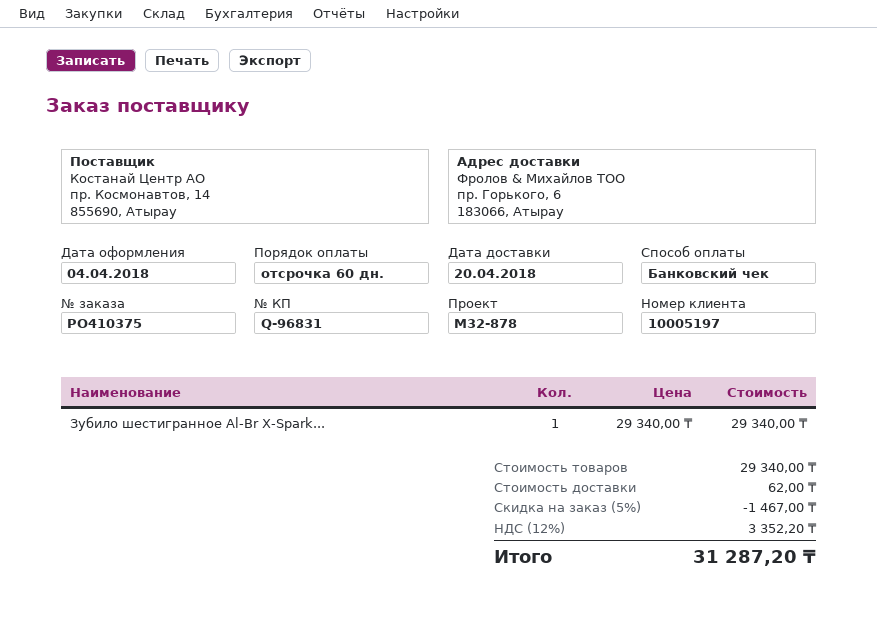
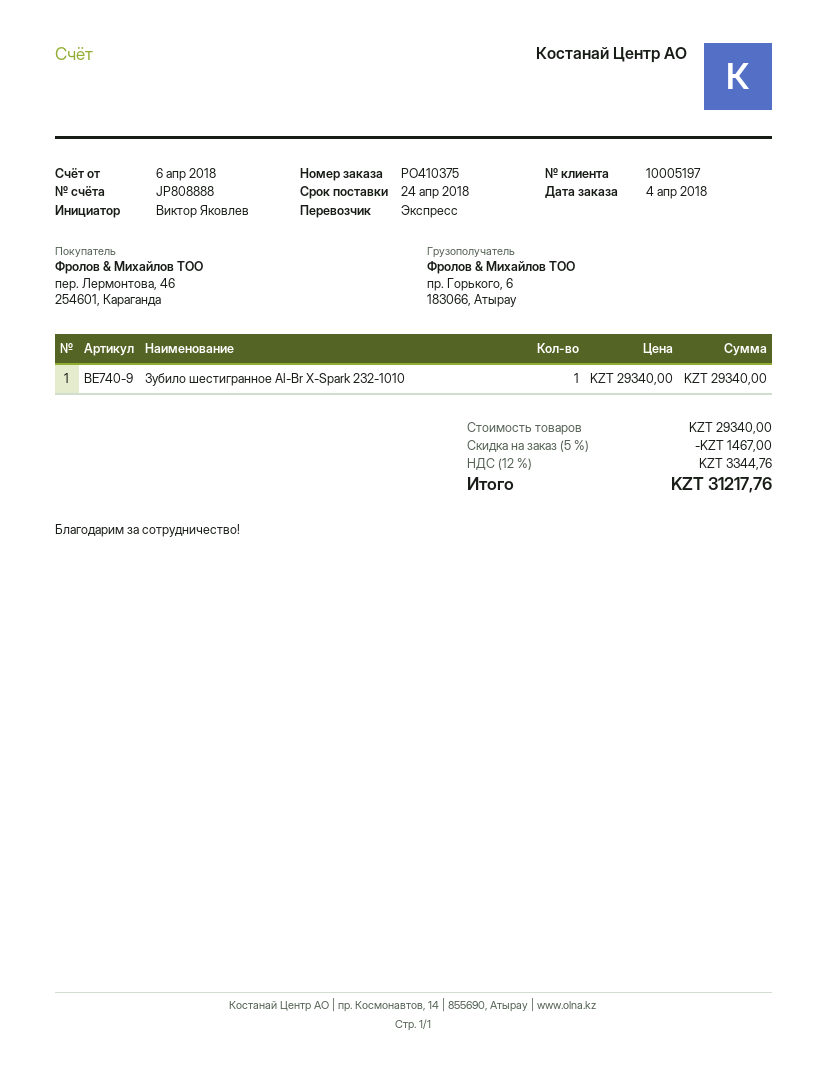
delivery date: 2018-04-20 -> 2018-04-24
shipping: 62.00 -> none
tax: 12% = 3352.20 -> 12% = 3344.76
total: 31287.20 -> 31217.76

